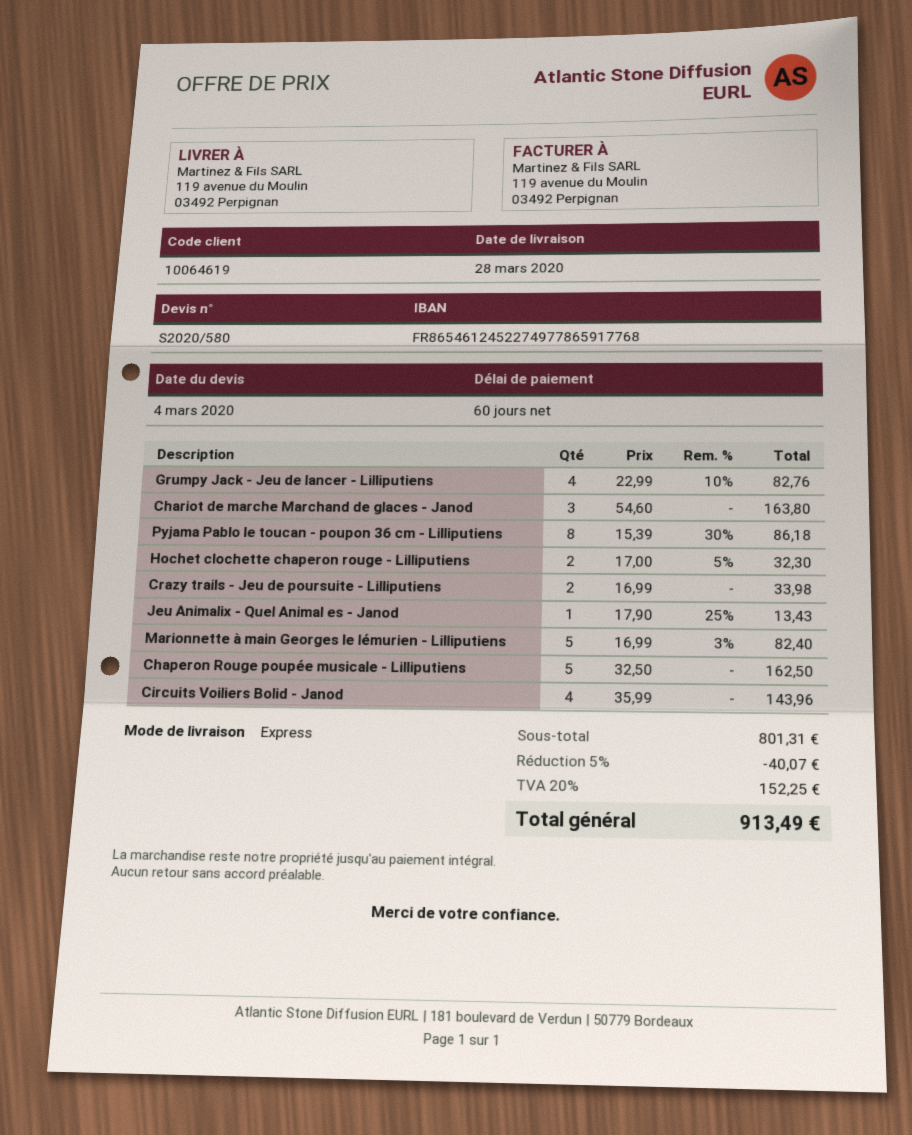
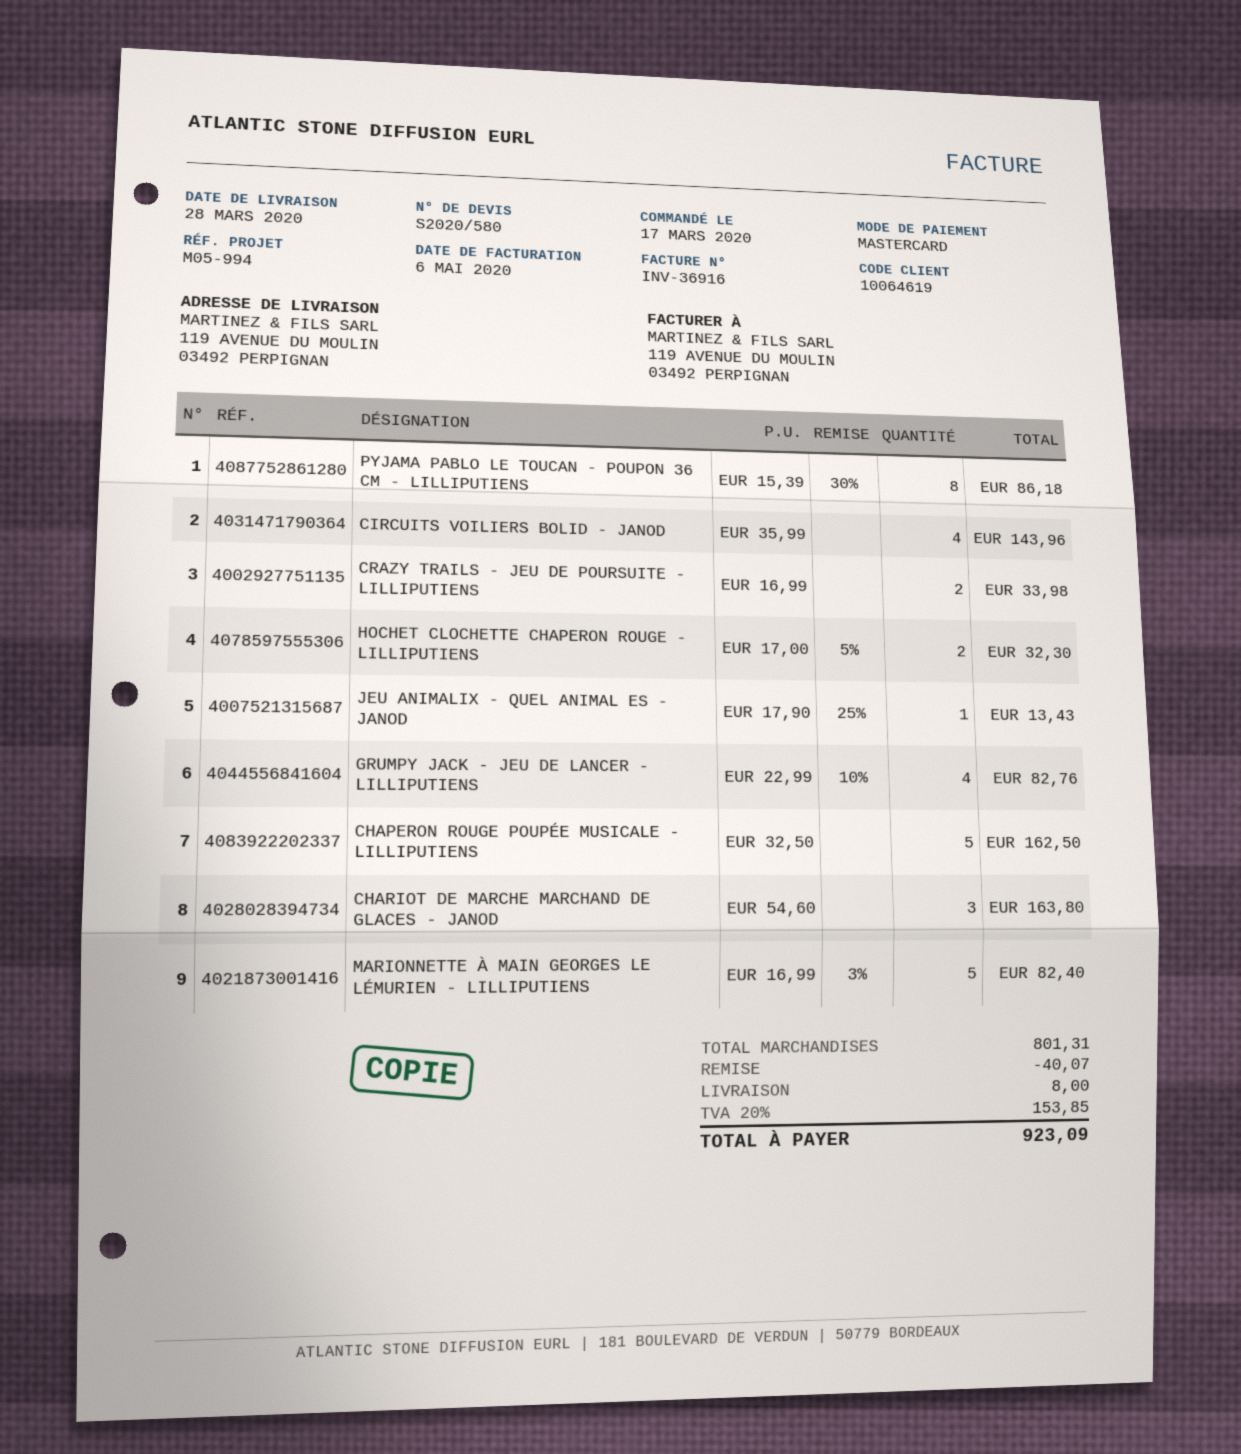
shipping: none -> 8.00
tax: 20% = 152.25 -> 20% = 153.85
total: 913.49 -> 923.09

